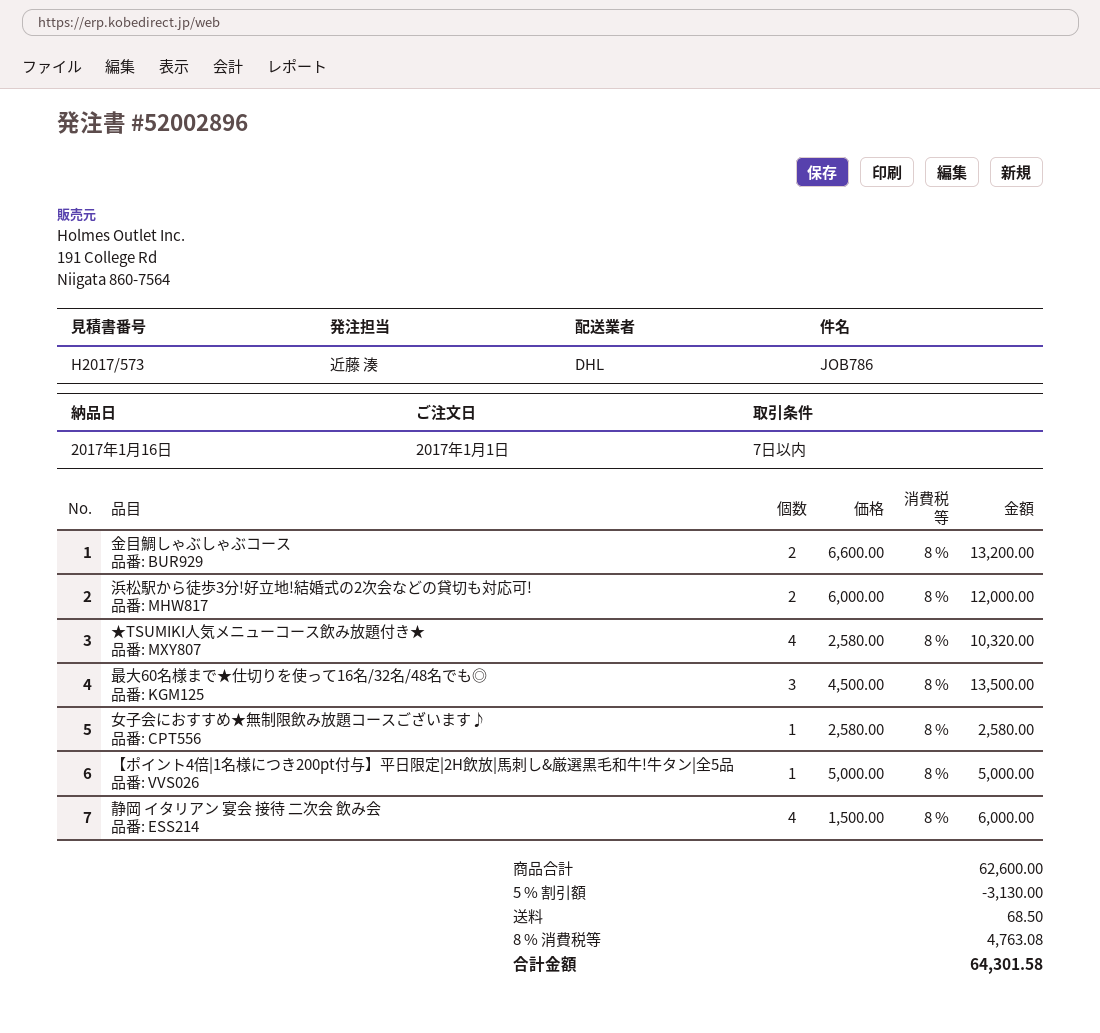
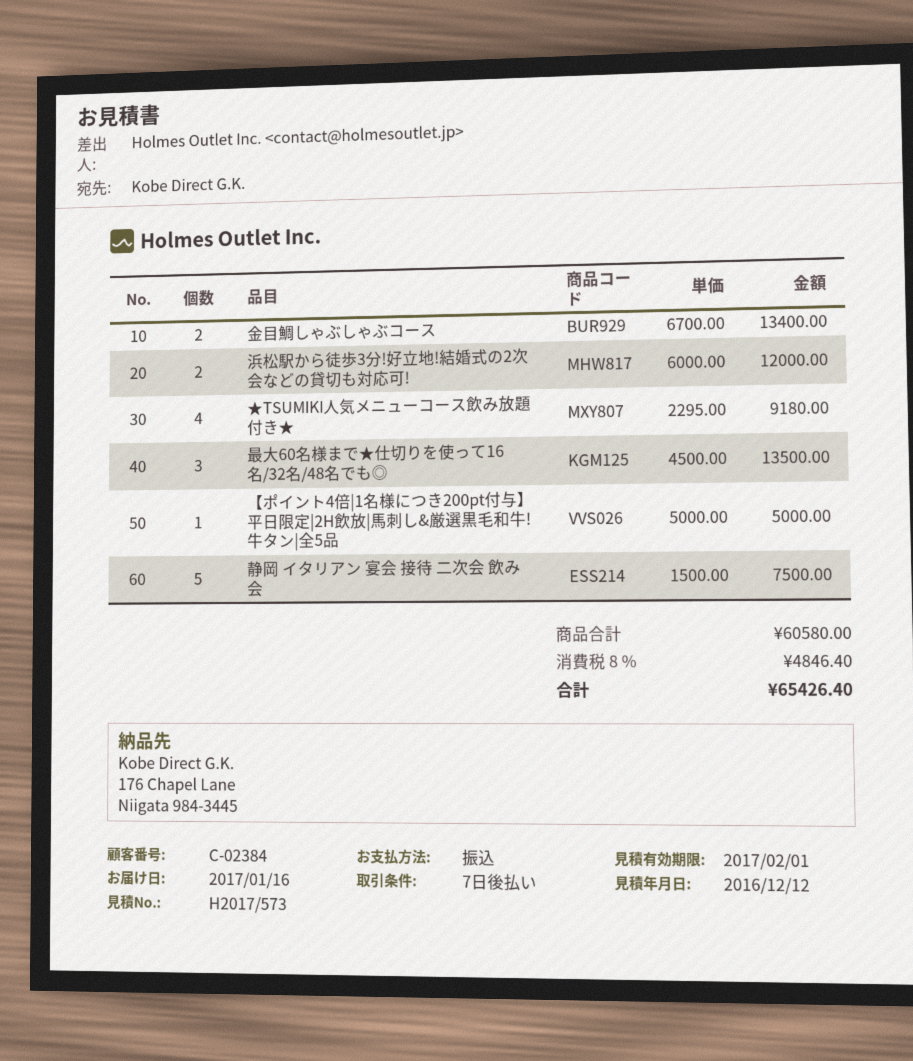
金目鯛しゃぶしゃぶコース: 2 x 6600.00 = 13200.00 -> 2 x 6700.00 = 13400.00
★TSUMIKI人気メニューコース飲み放題付き★: 4 x 2580.00 = 10320.00 -> 4 x 2295.00 = 9180.00
女子会におすすめ★無制限飲み放題コースございます♪: 1 x 2580.00 = 2580.00 -> none
静岡 イタリアン 宴会 接待 二次会 飲み会: 4 x 1500.00 = 6000.00 -> 5 x 1500.00 = 7500.00
subtotal: 62600.00 -> 60580.00
discount: 5% = 3130.00 -> none
shipping: 68.50 -> none
tax: 8% = 4763.08 -> 8% = 4846.40
total: 64301.58 -> 65426.40

